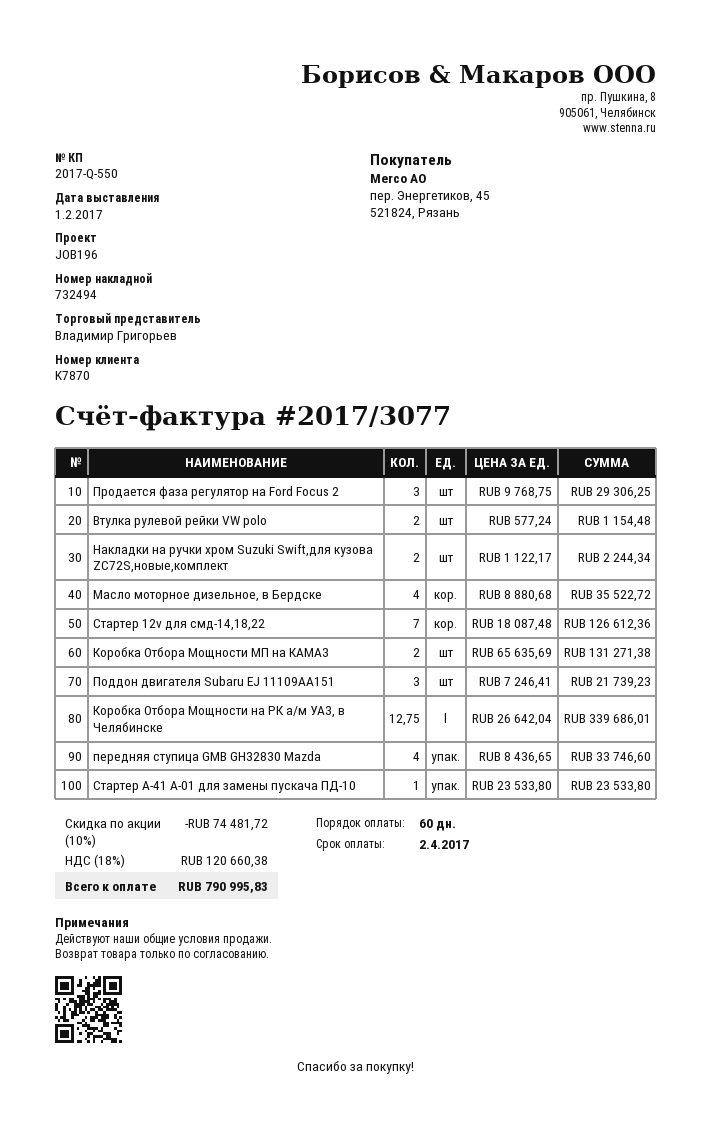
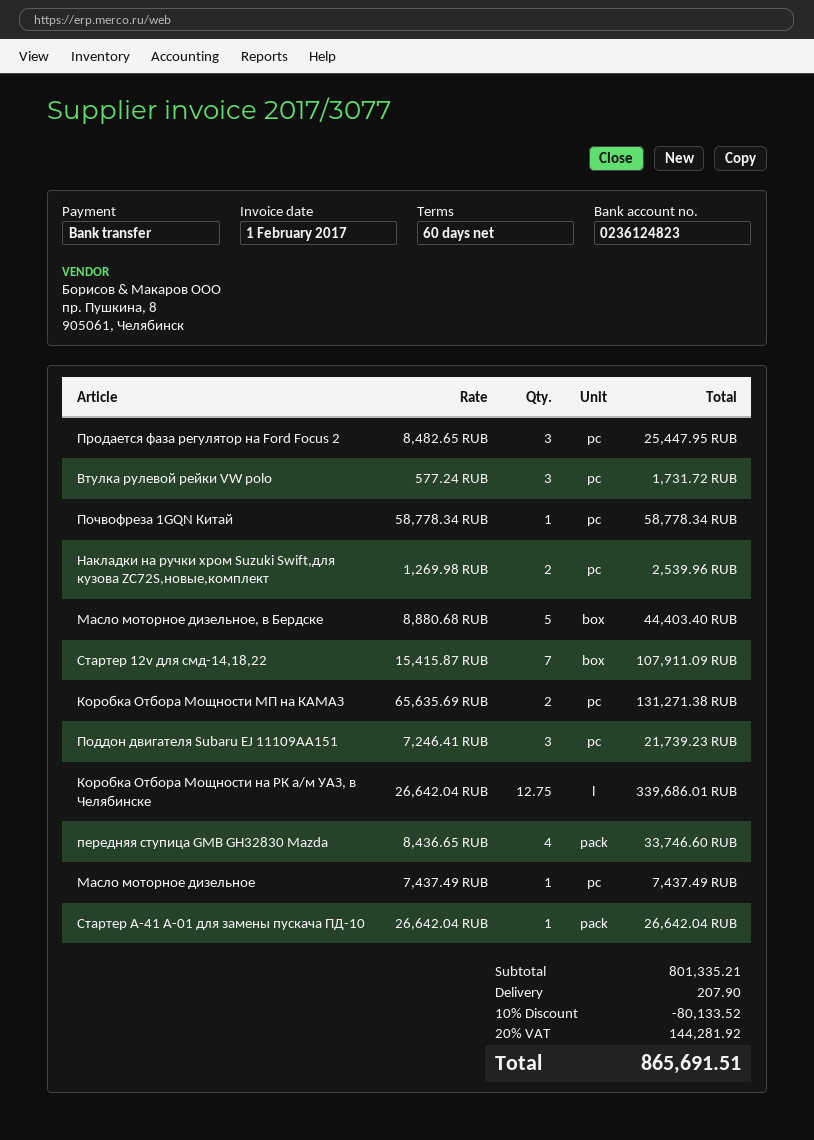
Продается фаза регулятор на Ford Focus 2: 3 x 9768.75 = 29306.25 -> 3 x 8482.65 = 25447.95
Втулка рулевой рейки VW polo: 2 x 577.24 = 1154.48 -> 3 x 577.24 = 1731.72
Накладки на ручки хром Suzuki Swift,для кузова ZC72S,новые,комплект: 2 x 1122.17 = 2244.34 -> 2 x 1269.98 = 2539.96
Масло моторное дизельное, в Бердске: 4 x 8880.68 = 35522.72 -> 5 x 8880.68 = 44403.40
Стартер 12v для смд-14,18,22: 7 x 18087.48 = 126612.36 -> 7 x 15415.87 = 107911.09
Стартер А-41 А-01 для замены пускача ПД-10: 1 x 23533.80 = 23533.80 -> 1 x 26642.04 = 26642.04
Почвофреза 1GQN Китай: none -> 1 x 58778.34 = 58778.34
Масло моторное дизельное: none -> 1 x 7437.49 = 7437.49
discount: 10% = 74481.72 -> 10% = 80133.52
shipping: none -> 207.90
tax: 18% = 120660.38 -> 20% = 144281.92
total: 790995.83 -> 865691.51

